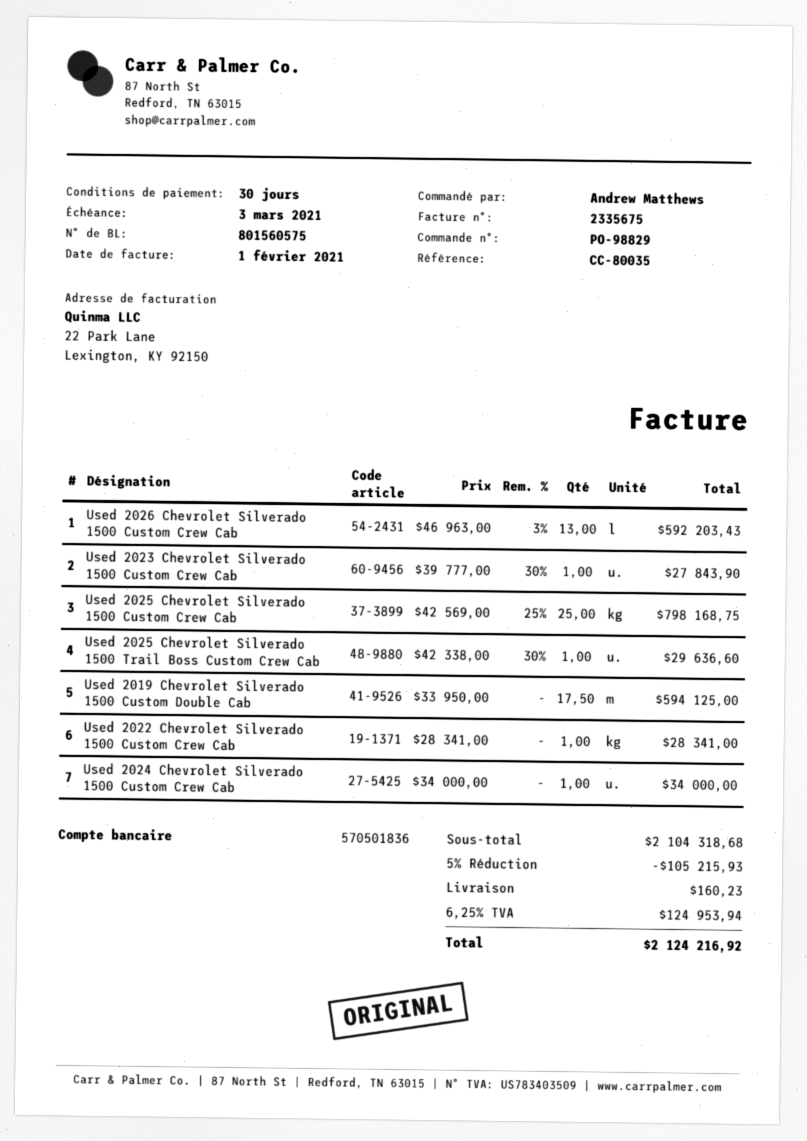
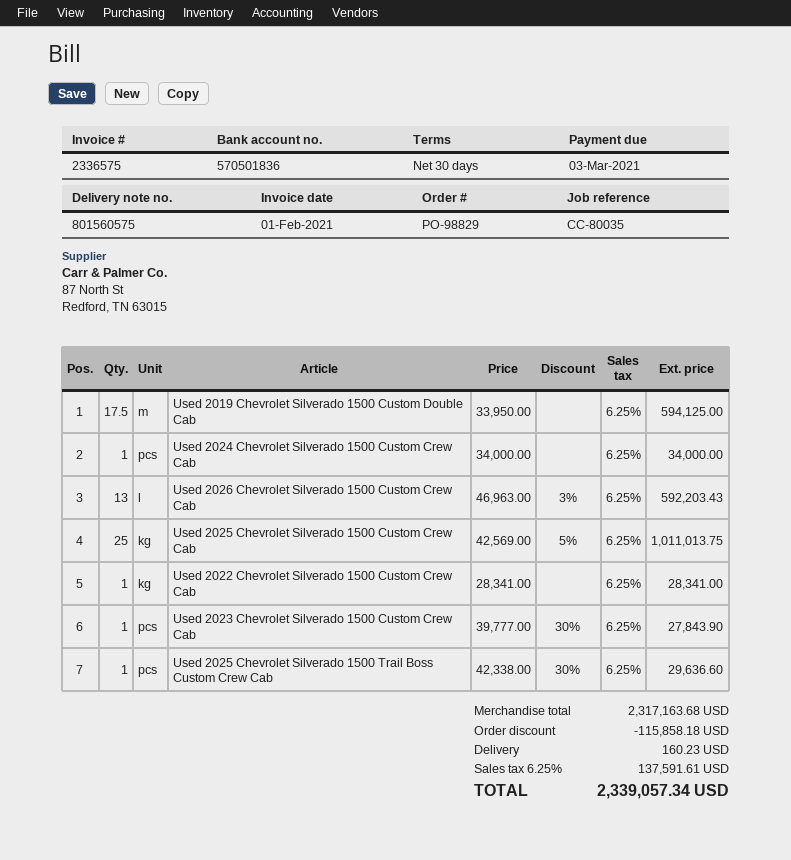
invoice number: 2335675 -> 2336575
Used 2025 Chevrolet Silverado 1500 Custom Crew Cab: 25 x 42569.00 - 25% = 798168.75 -> 25 x 42569.00 - 5% = 1011013.75
subtotal: 2104318.68 -> 2317163.68
discount: 105215.93 -> 115858.18
tax: 6.25% = 124953.94 -> 6.25% = 137591.61
total: 2124216.92 -> 2339057.34

